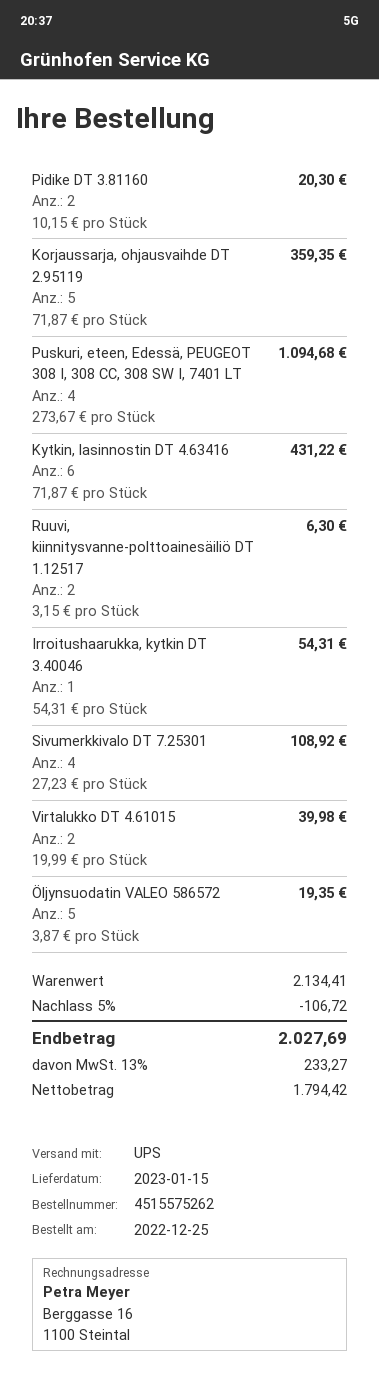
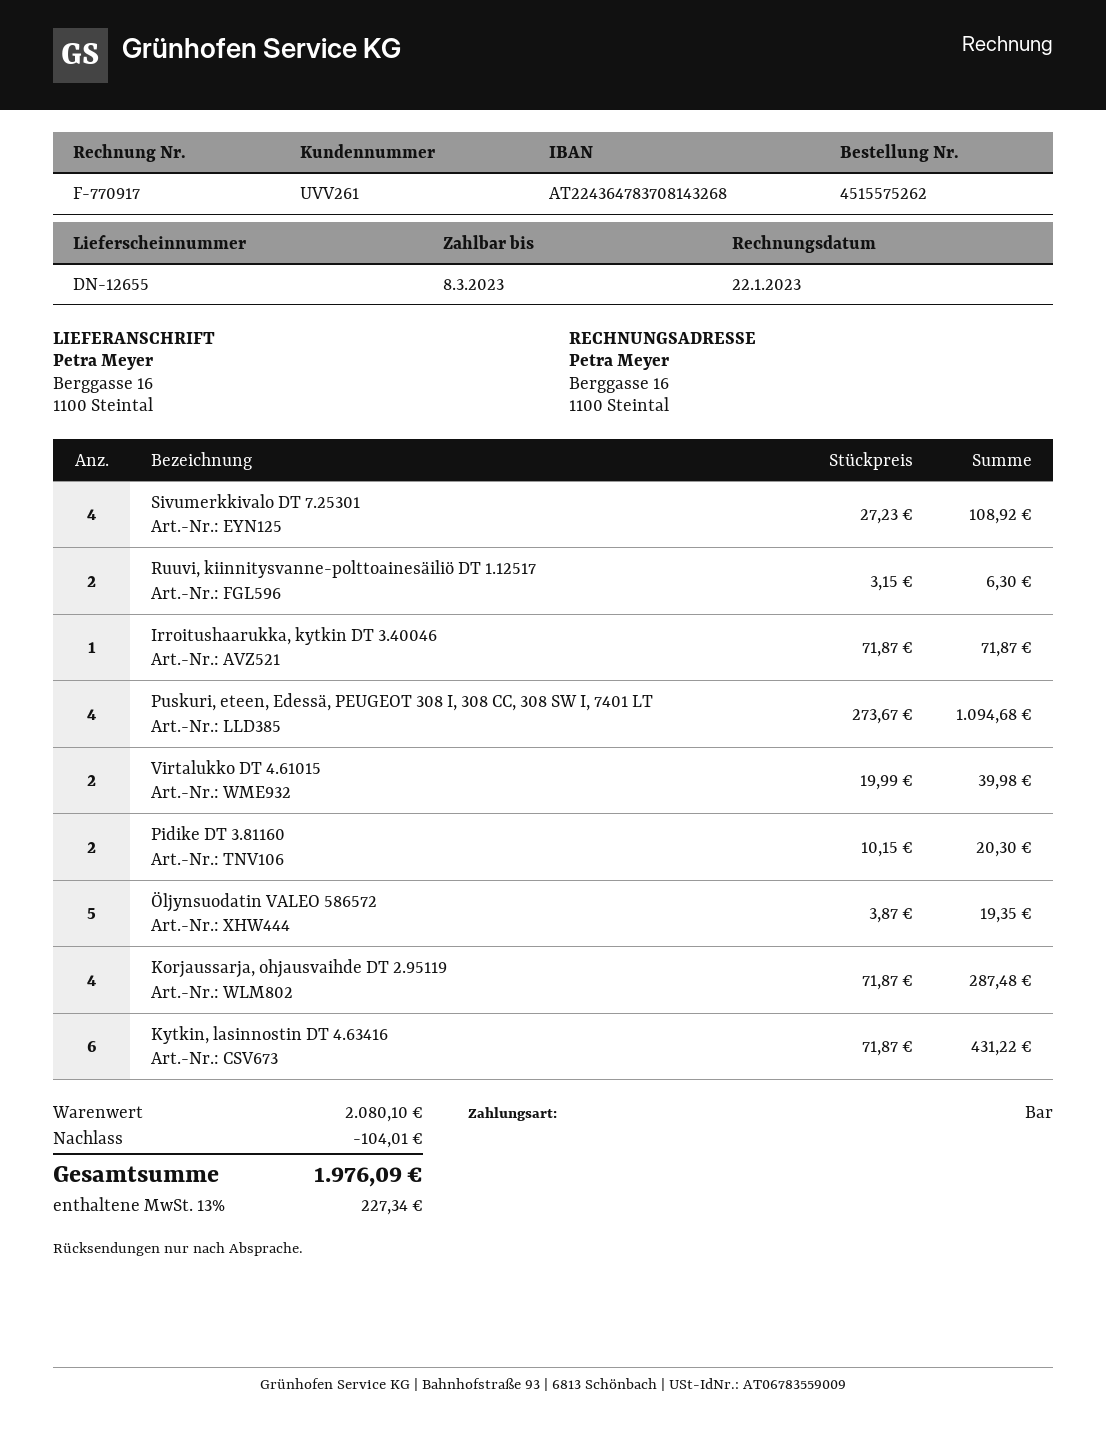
Korjaussarja, ohjausvaihde DT 2.95119: 5 x 71.87 = 359.35 -> 4 x 71.87 = 287.48
Irroitushaarukka, kytkin DT 3.40046: 1 x 54.31 = 54.31 -> 1 x 71.87 = 71.87
subtotal: 2134.41 -> 2080.10
discount: 106.72 -> 104.01
tax: 13% = 233.27 -> 13% = 227.34
total: 2027.69 -> 1976.09

